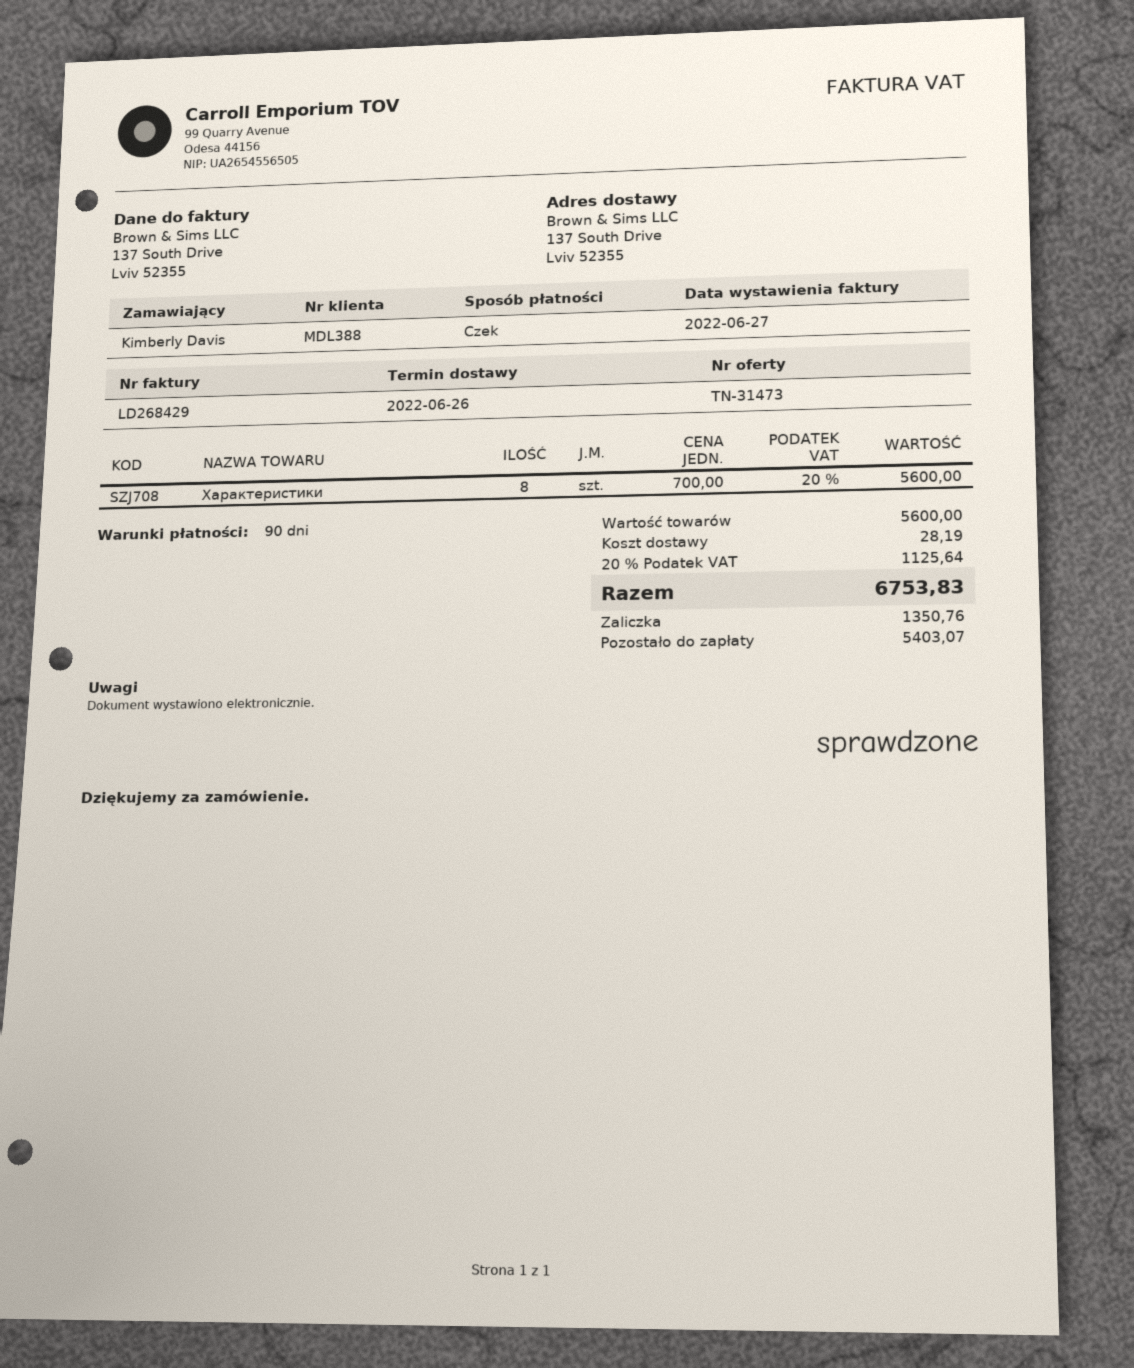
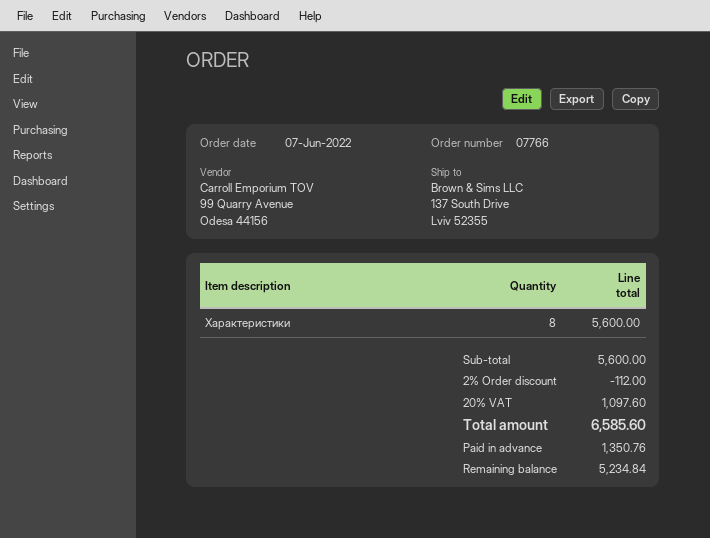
discount: none -> 2% = 112.00
shipping: 28.19 -> none
tax: 20% = 1125.64 -> 20% = 1097.60
total: 6753.83 -> 6585.60
balance: 5403.07 -> 5234.84

